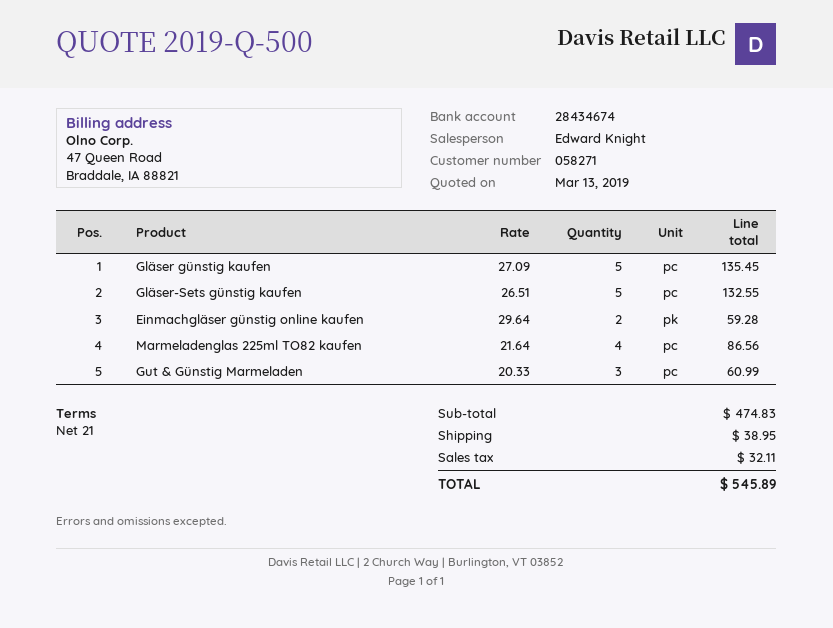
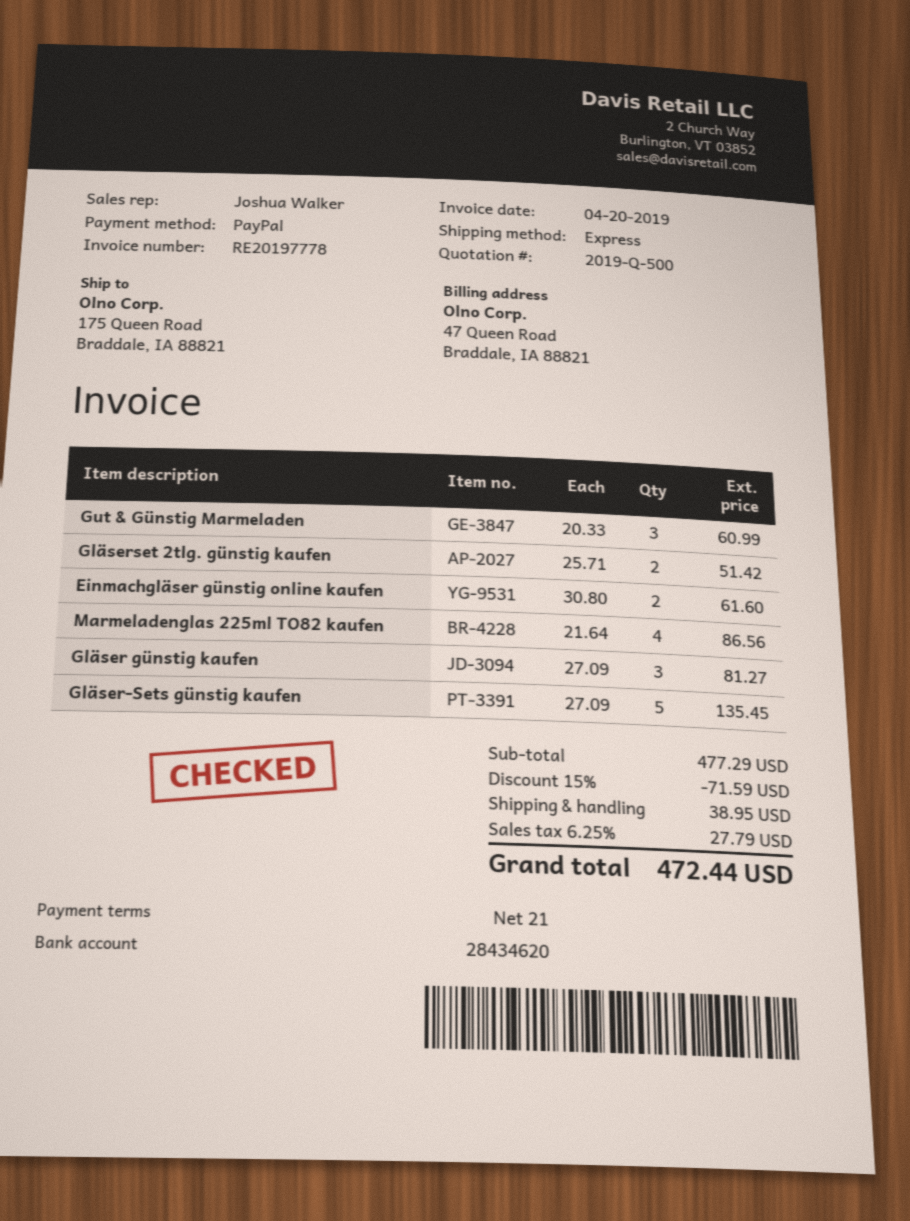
sales rep: Edward Knight -> Joshua Walker
bank account: 28434674 -> 28434620
Gläser günstig kaufen: 5 x 27.09 = 135.45 -> 3 x 27.09 = 81.27
Gläser-Sets günstig kaufen: 5 x 26.51 = 132.55 -> 5 x 27.09 = 135.45
Einmachgläser günstig online kaufen: 2 x 29.64 = 59.28 -> 2 x 30.80 = 61.60
Gläserset 2tlg. günstig kaufen: none -> 2 x 25.71 = 51.42
subtotal: 474.83 -> 477.29
discount: none -> 15% = 71.59
tax: 32.11 -> 27.79
total: 545.89 -> 472.44

